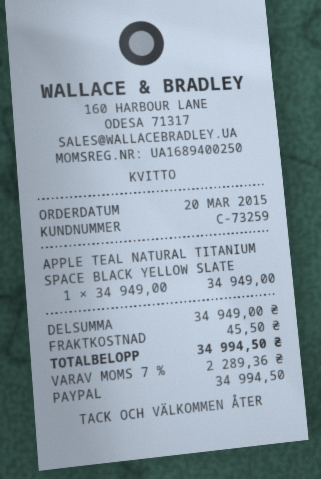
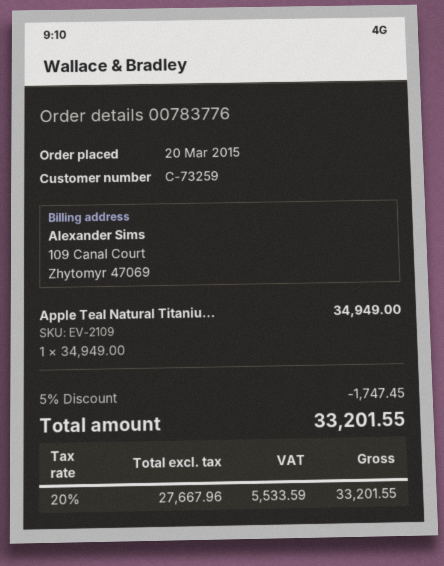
discount: none -> 5% = 1747.45
shipping: 45.50 -> none
tax: 7% = 2289.36 -> 20% = 5533.59
total: 34994.50 -> 33201.55

